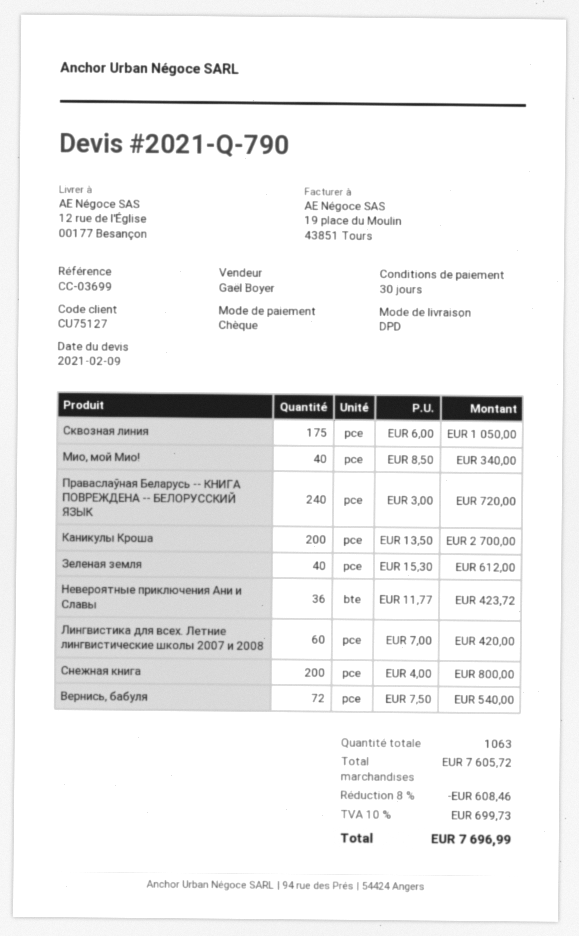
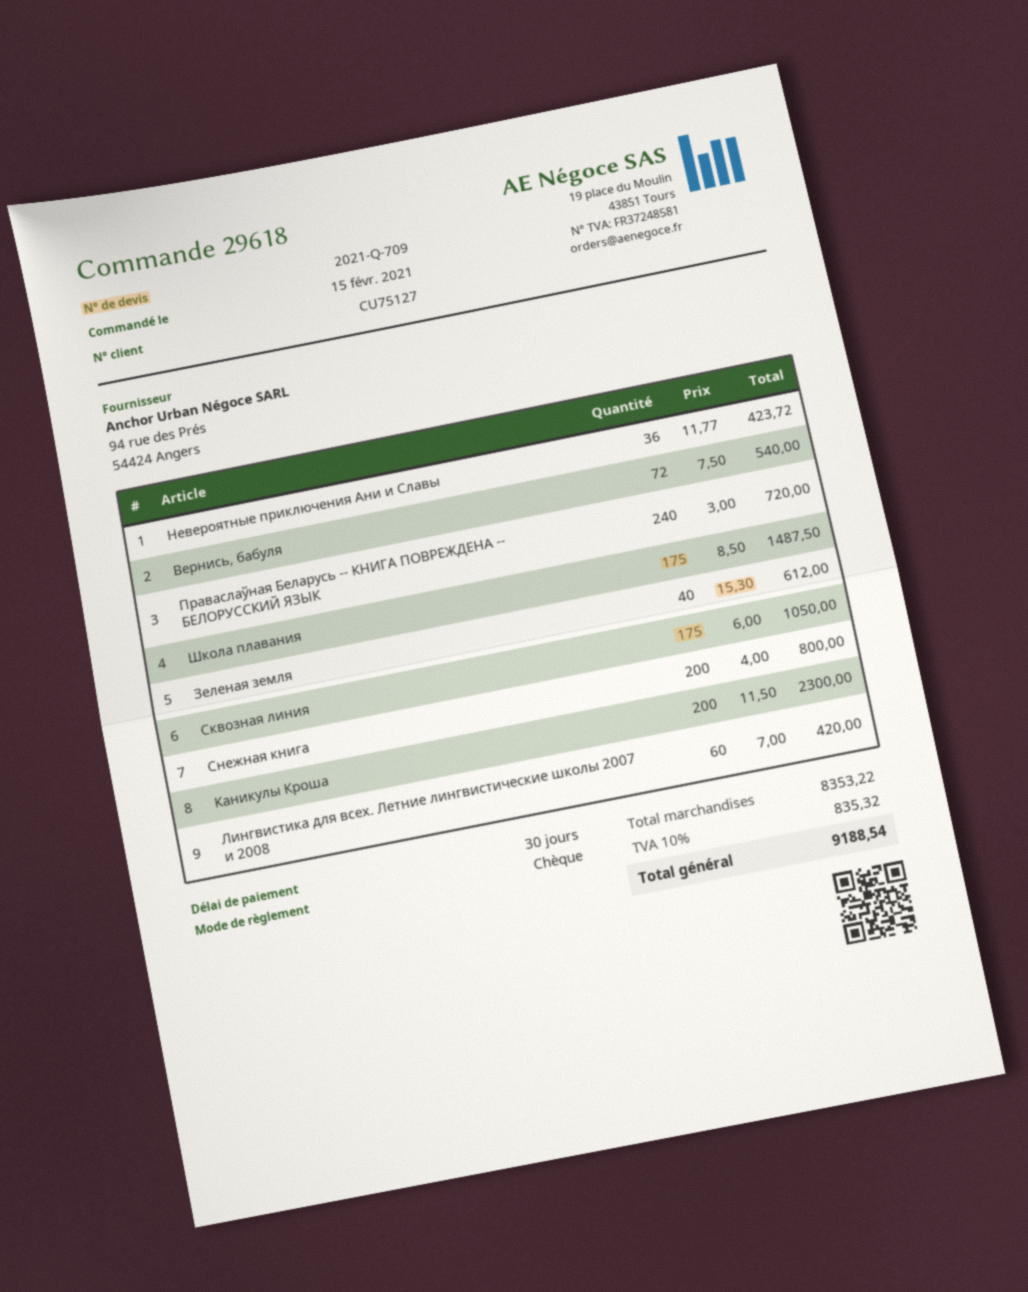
quote number: 2021-Q-790 -> 2021-Q-709
Мио, мой Мио!: 40 x 8.50 = 340.00 -> none
Каникулы Кроша: 200 x 13.50 = 2700.00 -> 200 x 11.50 = 2300.00
Школа плавания: none -> 175 x 8.50 = 1487.50
subtotal: 7605.72 -> 8353.22
discount: 8% = 608.46 -> none
tax: 10% = 699.73 -> 10% = 835.32
total: 7696.99 -> 9188.54

